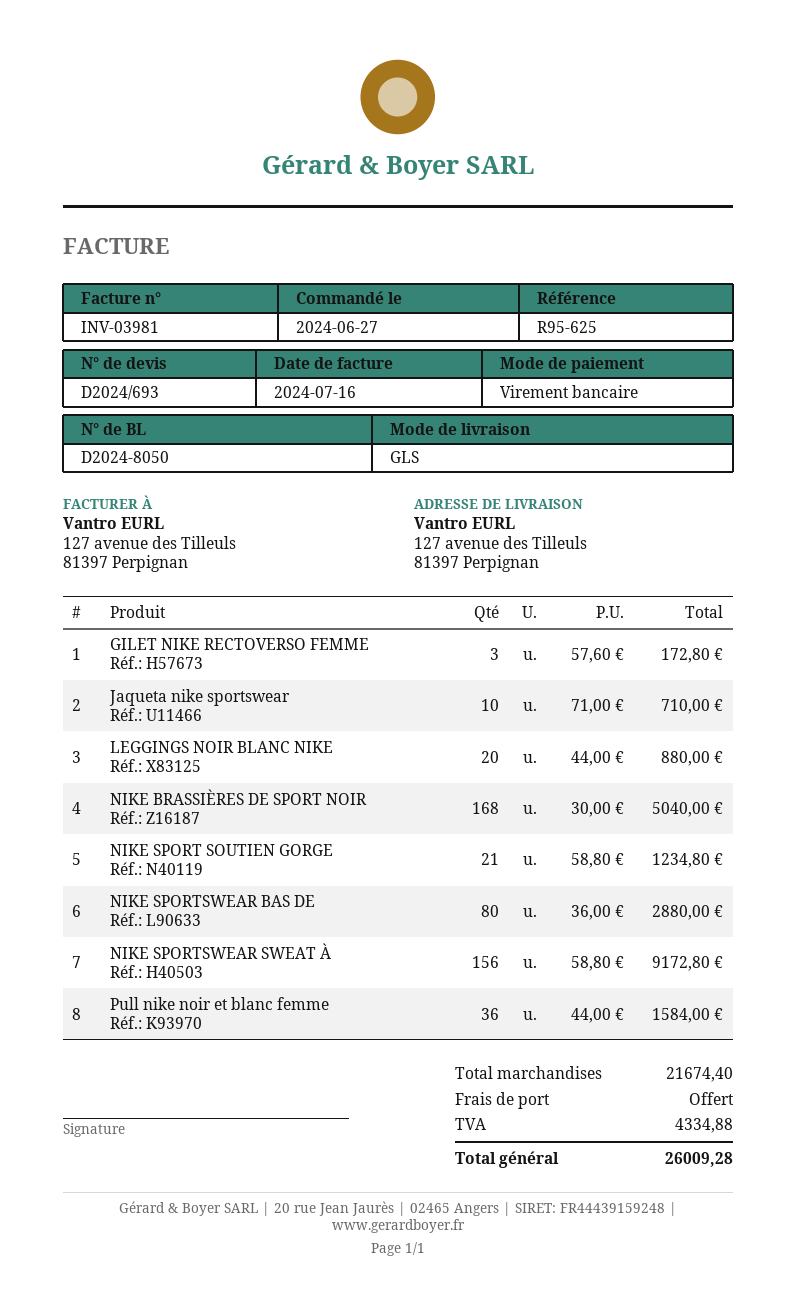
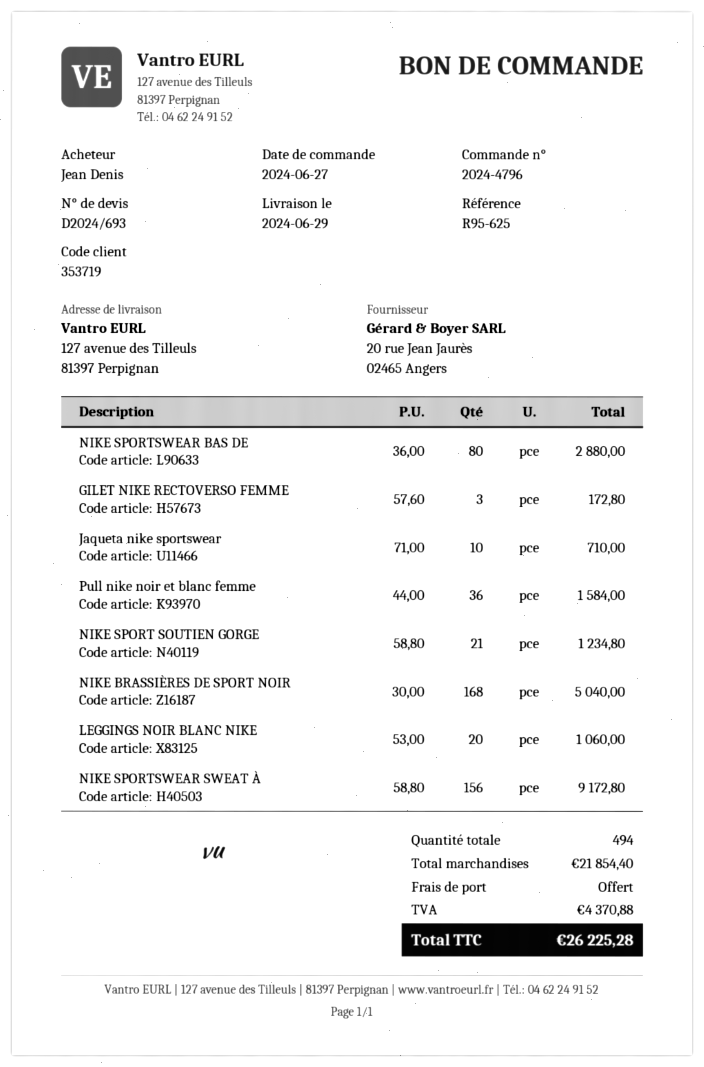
LEGGINGS NOIR BLANC NIKE: 20 x 44.00 = 880.00 -> 20 x 53.00 = 1060.00
subtotal: 21674.40 -> 21854.40
tax: 4334.88 -> 4370.88
total: 26009.28 -> 26225.28

